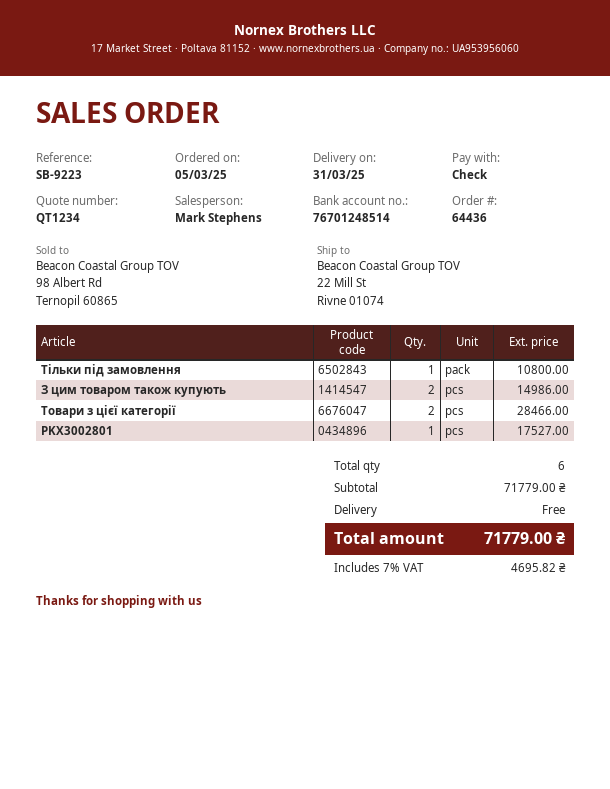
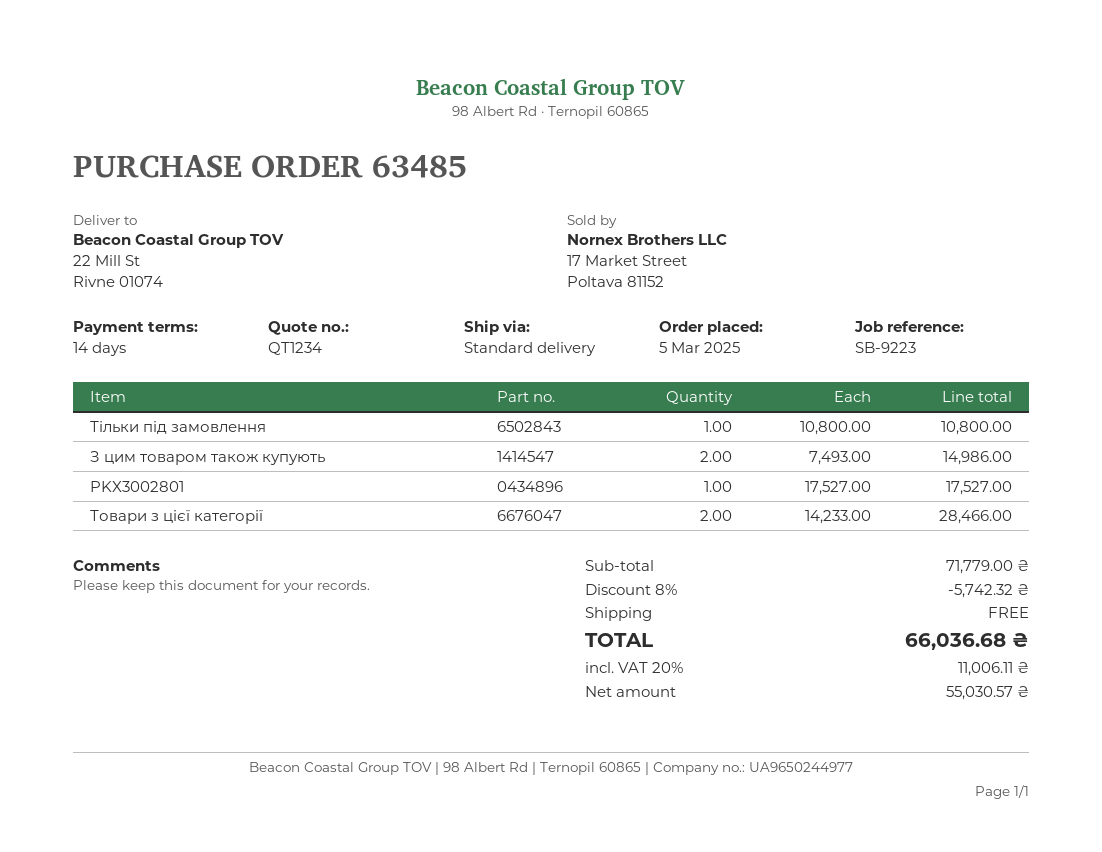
order number: 64436 -> 63485
discount: none -> 8% = 5742.32
tax: 7% = 4695.82 -> 20% = 11006.11
total: 71779.00 -> 66036.68

